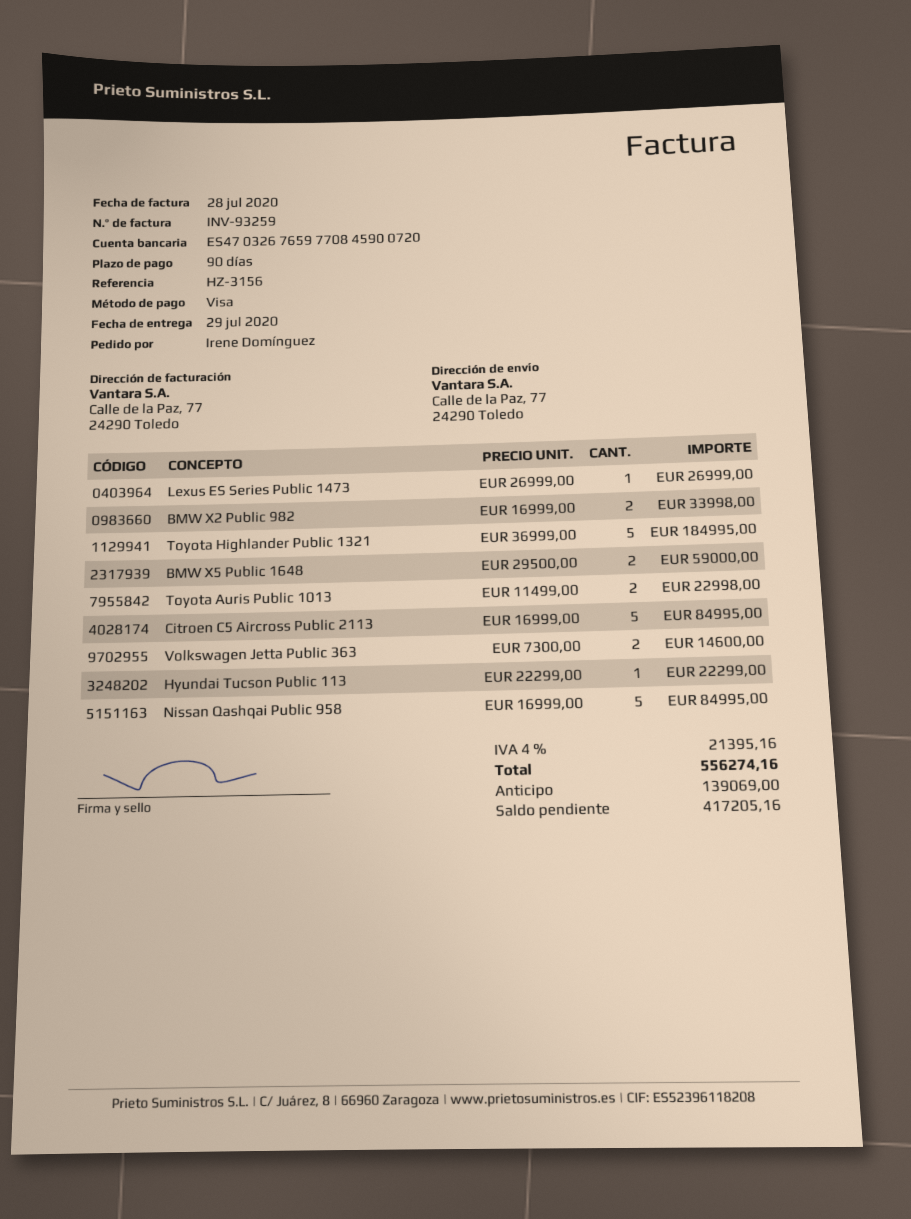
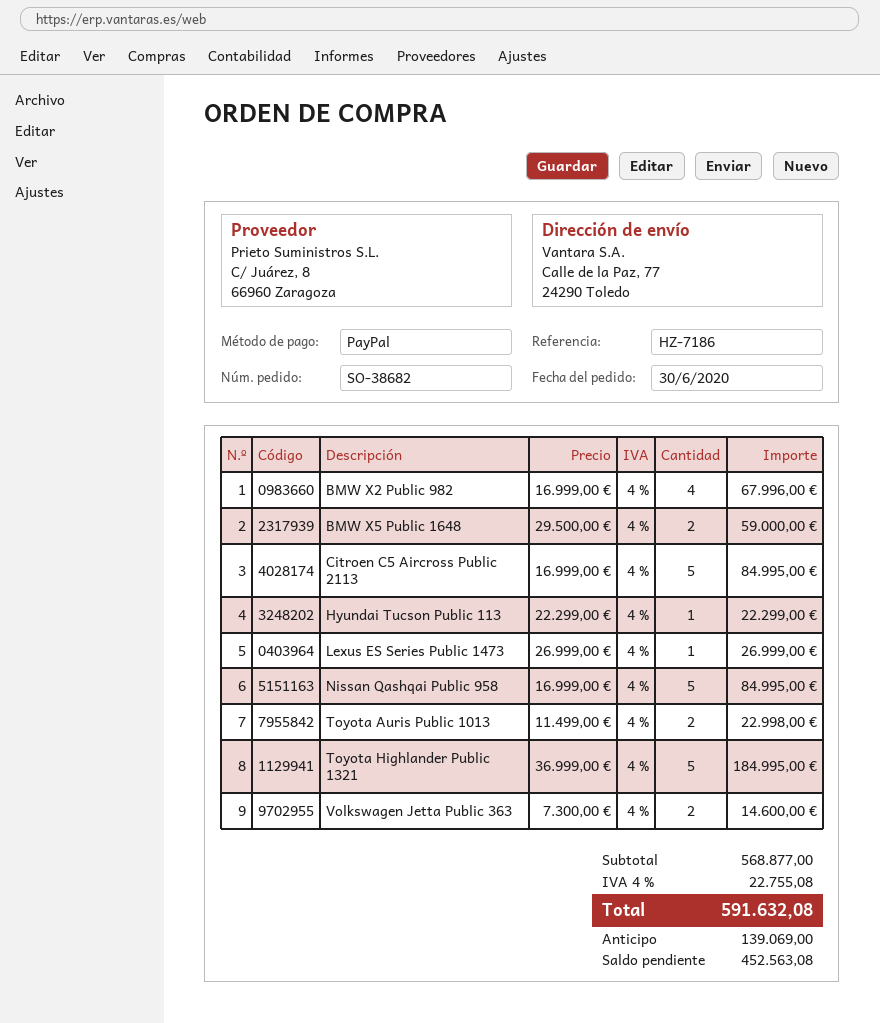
reference: HZ-3156 -> HZ-7186
payment method: Visa -> PayPal
BMW X2 Public 982: 2 x 16999.00 = 33998.00 -> 4 x 16999.00 = 67996.00
tax: 4% = 21395.16 -> 4% = 22755.08
total: 556274.16 -> 591632.08
balance: 417205.16 -> 452563.08

